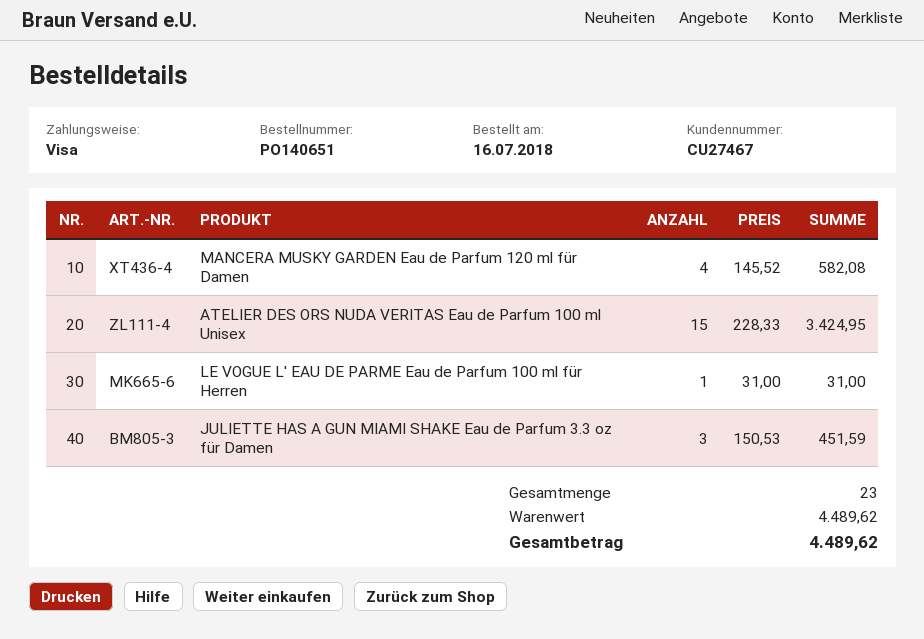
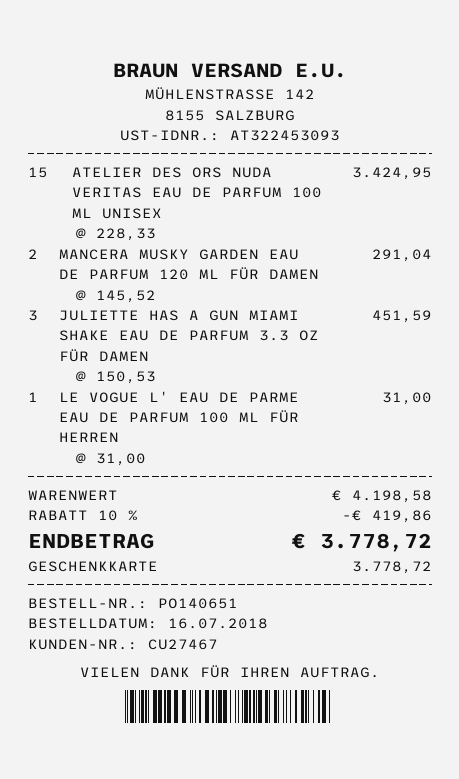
payment method: Visa -> gift card
MANCERA MUSKY GARDEN Eau de Parfum 120 ml für Damen: 4 x 145.52 = 582.08 -> 2 x 145.52 = 291.04
subtotal: 4489.62 -> 4198.58
discount: none -> 10% = 419.86
total: 4489.62 -> 3778.72

